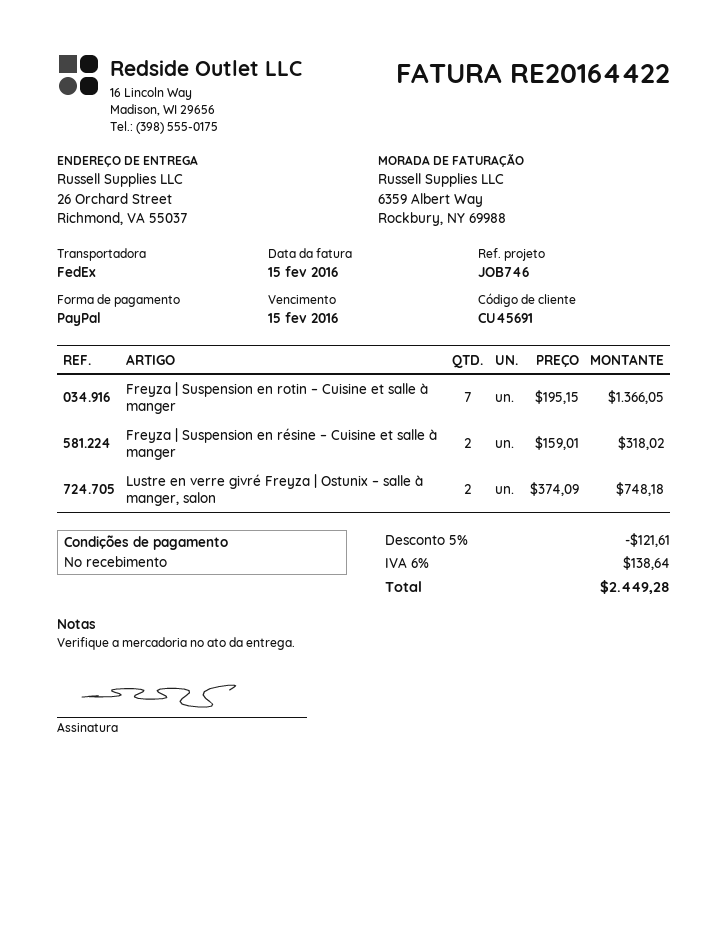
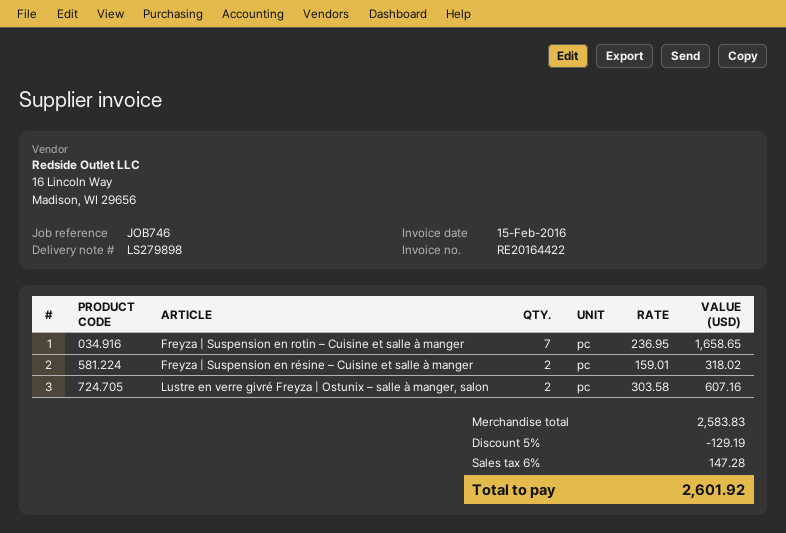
Freyza | Suspension en rotin – Cuisine et salle à manger: 7 x 195.15 = 1366.05 -> 7 x 236.95 = 1658.65
Lustre en verre givré Freyza | Ostunix – salle à manger, salon: 2 x 374.09 = 748.18 -> 2 x 303.58 = 607.16
discount: 5% = 121.61 -> 5% = 129.19
tax: 6% = 138.64 -> 6% = 147.28
total: 2449.28 -> 2601.92

